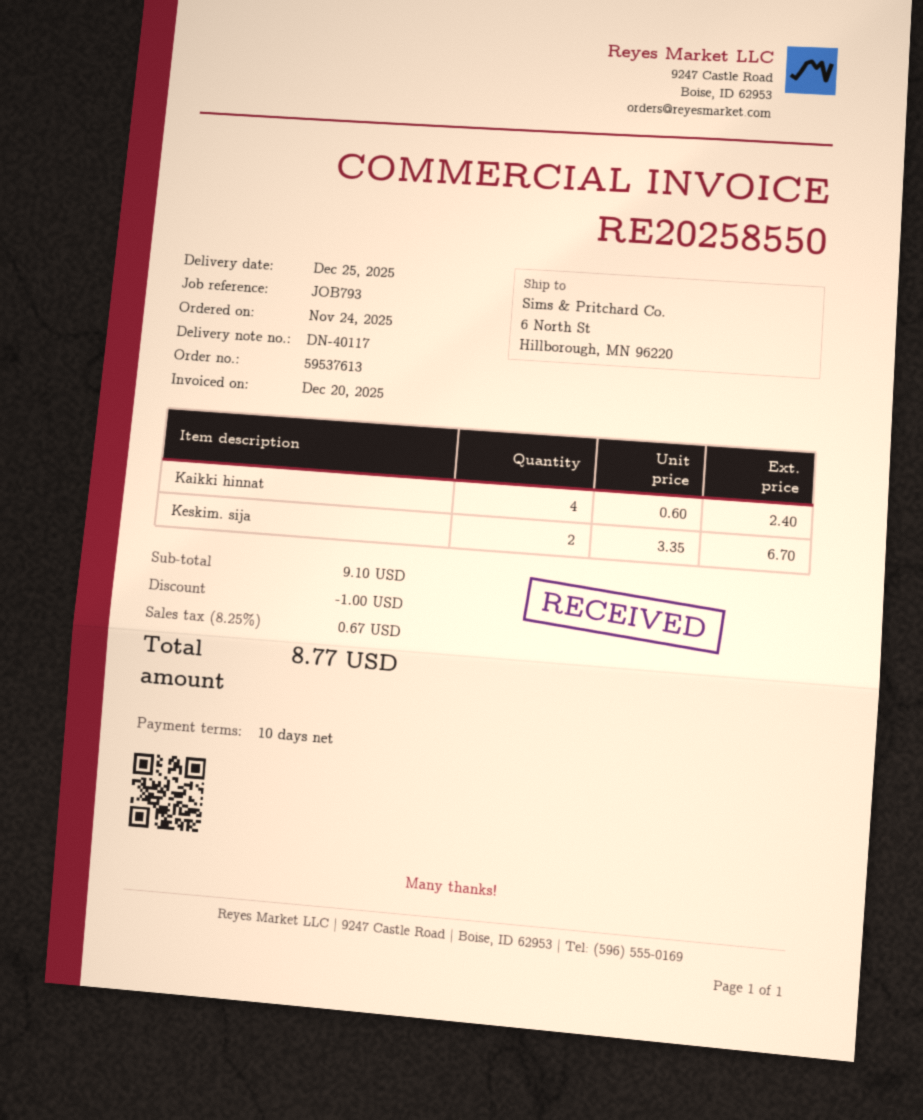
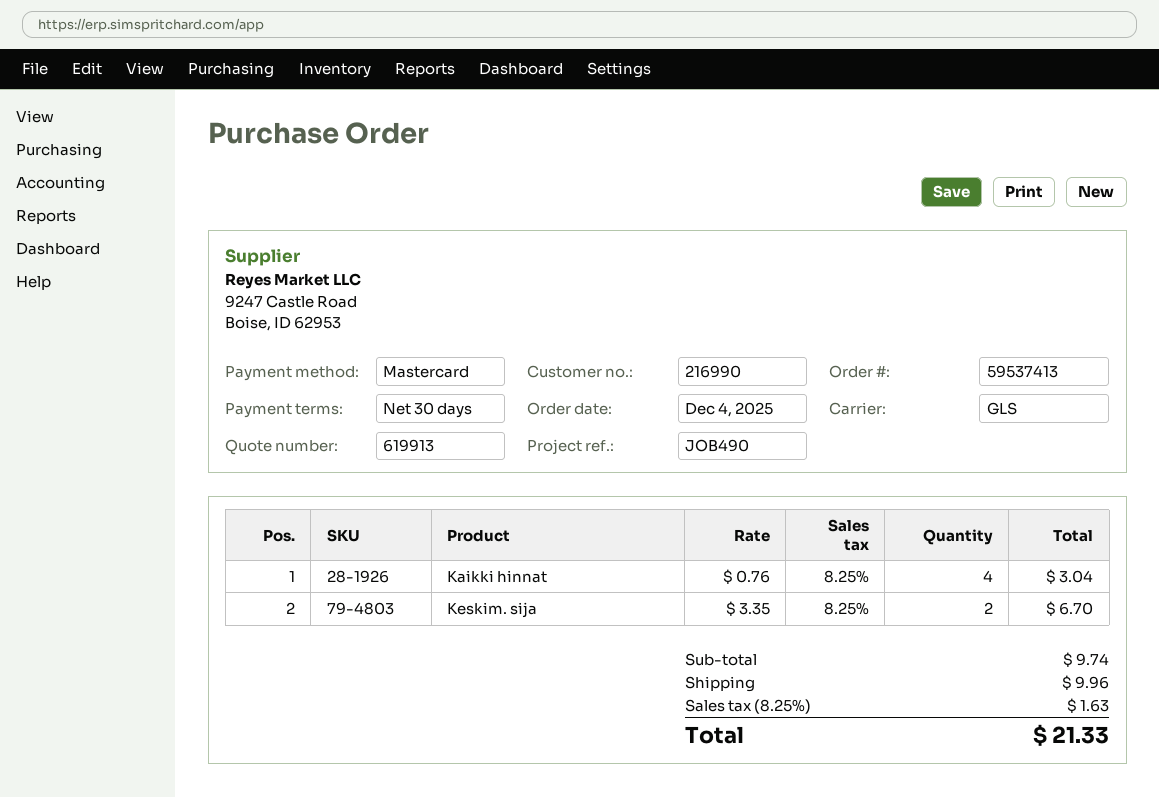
order number: 59537613 -> 59537413
order date: 2025-11-24 -> 2025-12-04
payment terms: 10 days -> 30 days
reference: JOB793 -> JOB490
Kaikki hinnat: 4 x 0.60 = 2.40 -> 4 x 0.76 = 3.04
subtotal: 9.10 -> 9.74
discount: 1.00 -> none
shipping: none -> 9.96
tax: 8.25% = 0.67 -> 8.25% = 1.63
total: 8.77 -> 21.33

